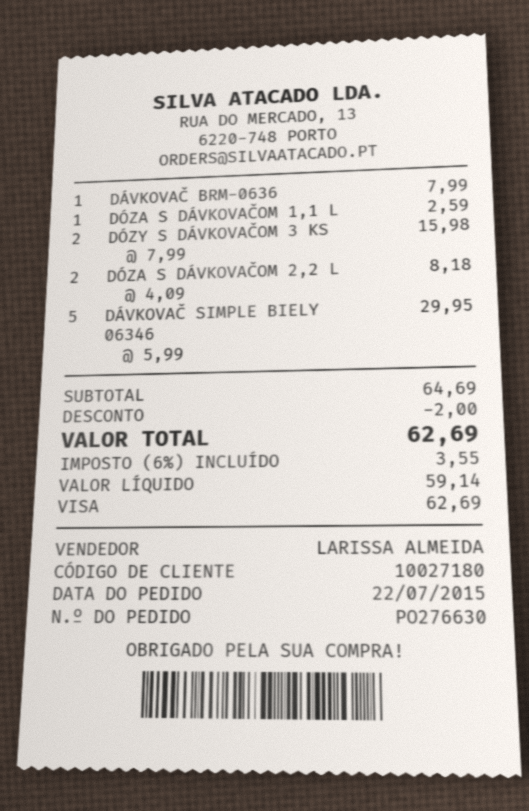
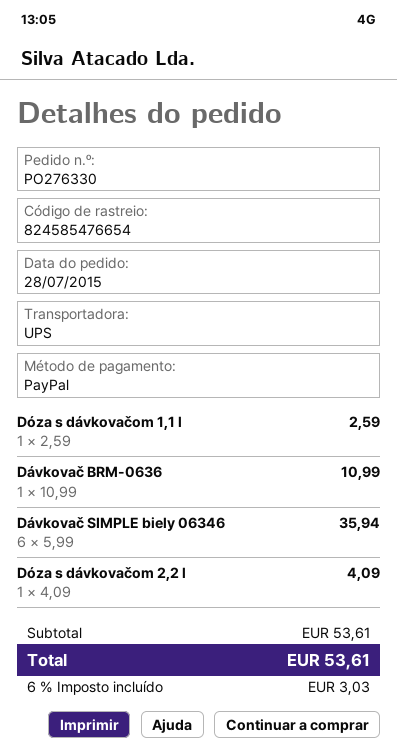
order number: PO276630 -> PO276330
order date: 2015-07-22 -> 2015-07-28
payment method: Visa -> PayPal
DÁVKOVAČ BRM-0636: 1 x 7.99 = 7.99 -> 1 x 10.99 = 10.99
DÓZY S DÁVKOVAČOM 3 KS: 2 x 7.99 = 15.98 -> none
DÓZA S DÁVKOVAČOM 2,2 L: 2 x 4.09 = 8.18 -> 1 x 4.09 = 4.09
DÁVKOVAČ SIMPLE BIELY 06346: 5 x 5.99 = 29.95 -> 6 x 5.99 = 35.94
subtotal: 64.69 -> 53.61
discount: 2.00 -> none
tax: 6% = 3.55 -> 6% = 3.03
total: 62.69 -> 53.61

